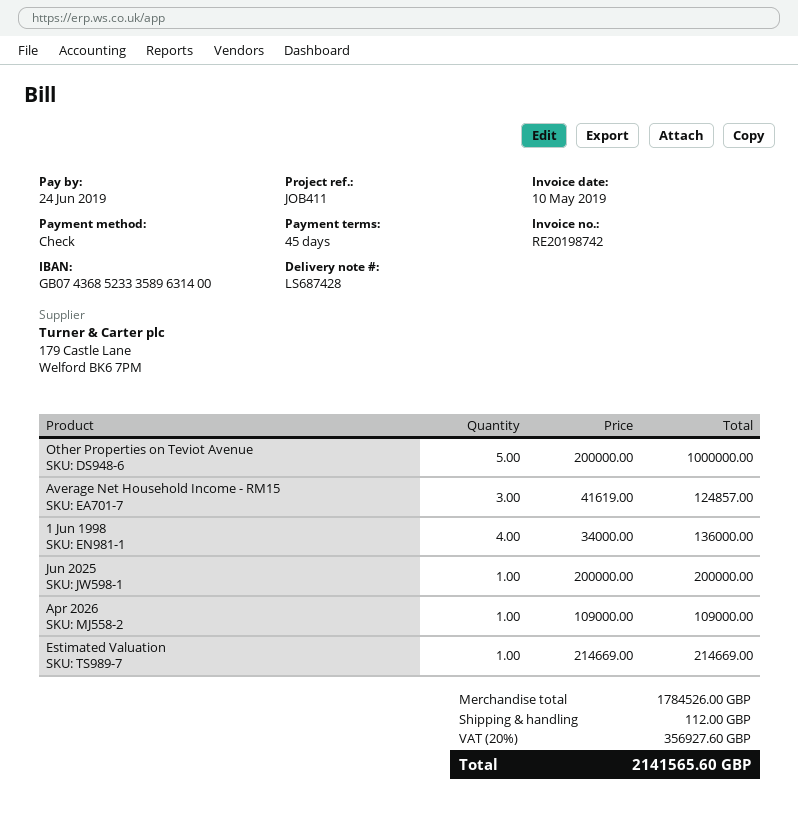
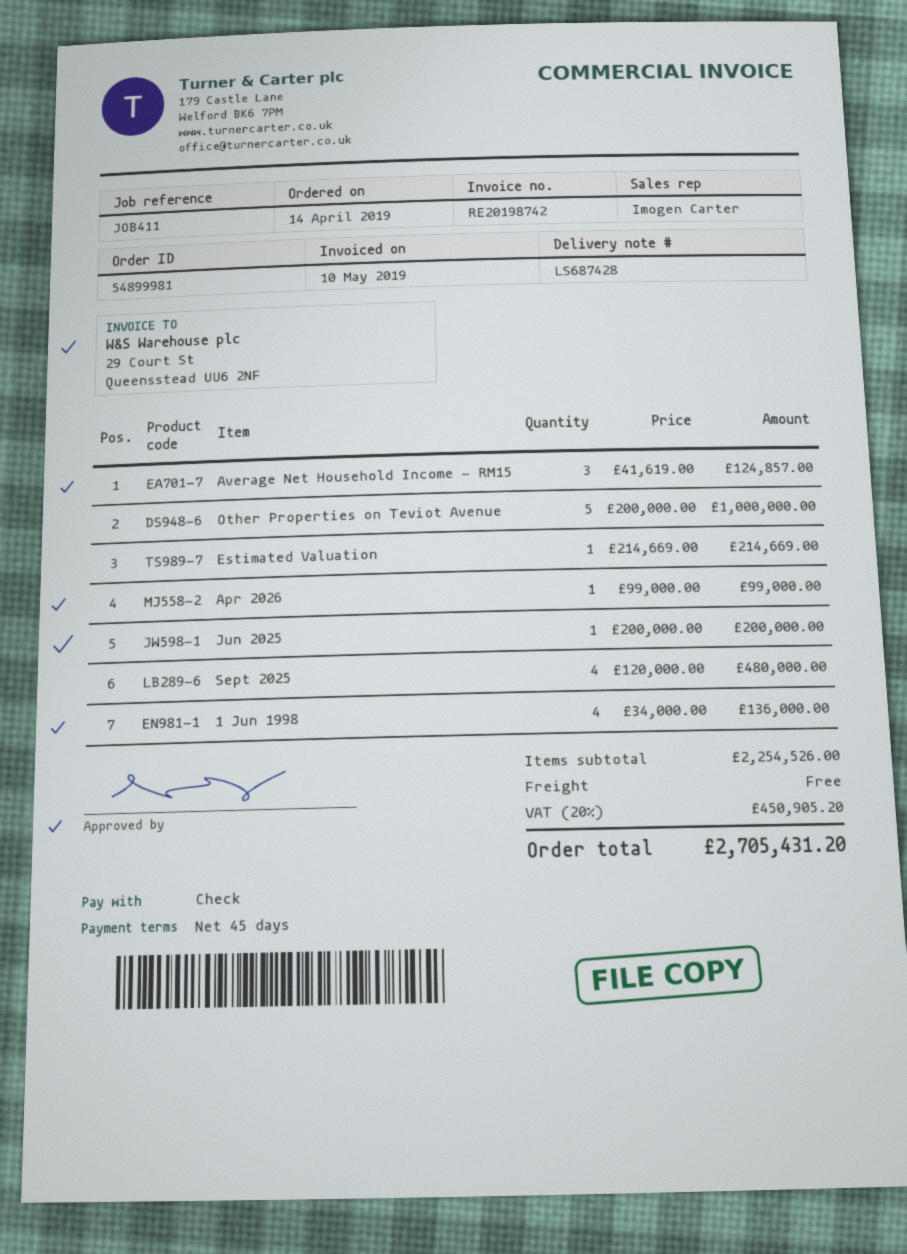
Apr 2026: 1 x 109000.00 = 109000.00 -> 1 x 99000.00 = 99000.00
Sept 2025: none -> 4 x 120000.00 = 480000.00
subtotal: 1784526.00 -> 2254526.00
shipping: 112.00 -> 0.00
tax: 20% = 356927.60 -> 20% = 450905.20
total: 2141565.60 -> 2705431.20

